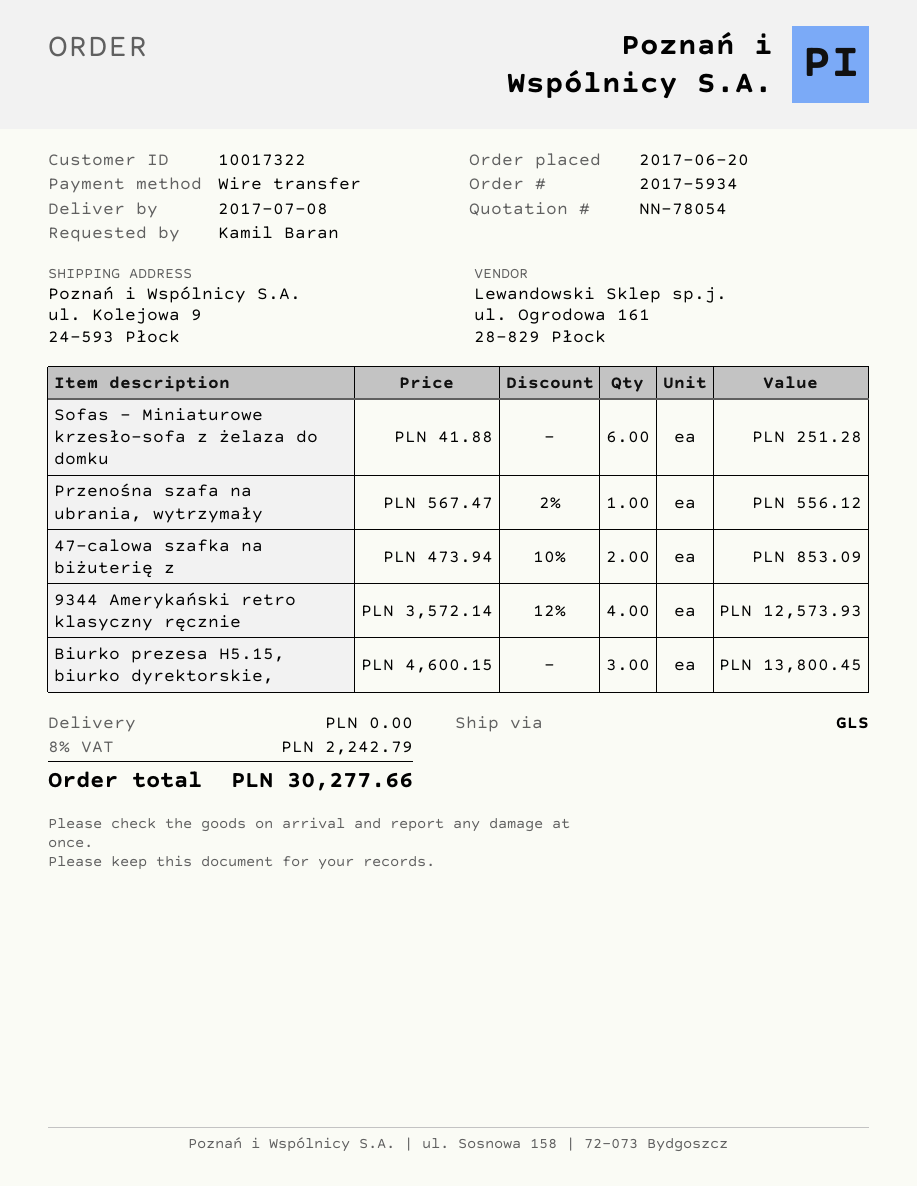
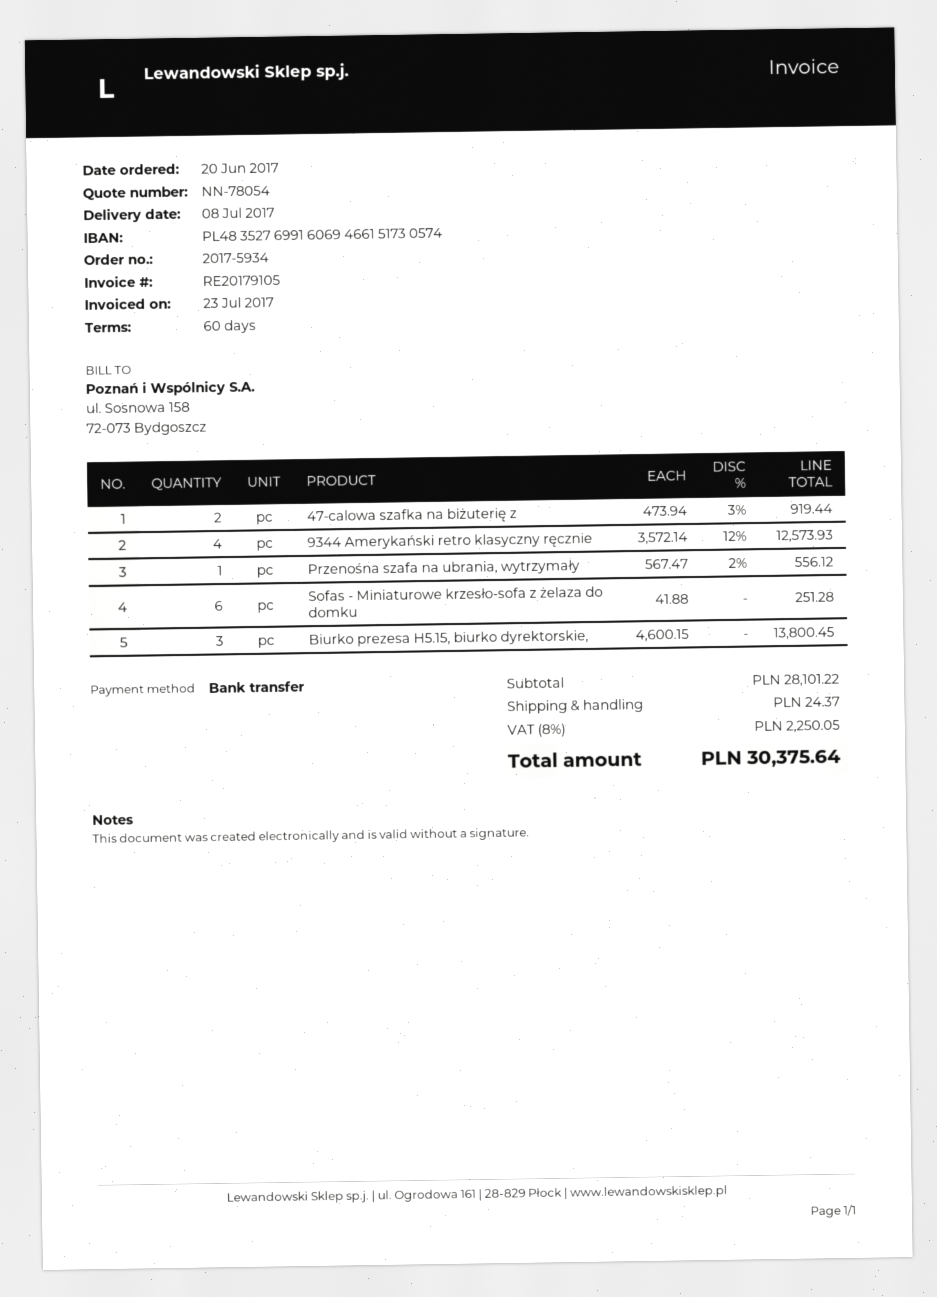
47-calowa szafka na biżuterię z: 2 x 473.94 - 10% = 853.09 -> 2 x 473.94 - 3% = 919.44
shipping: 0.00 -> 24.37
tax: 8% = 2242.79 -> 8% = 2250.05
total: 30277.66 -> 30375.64

